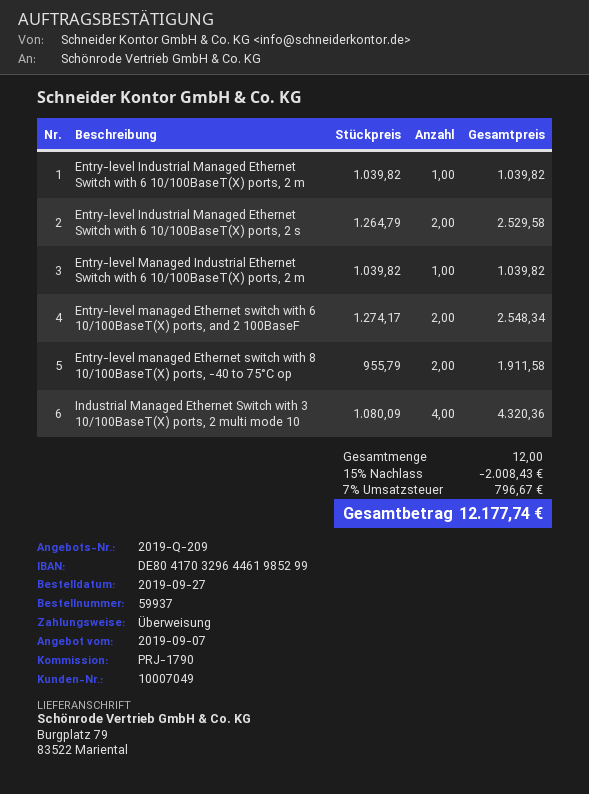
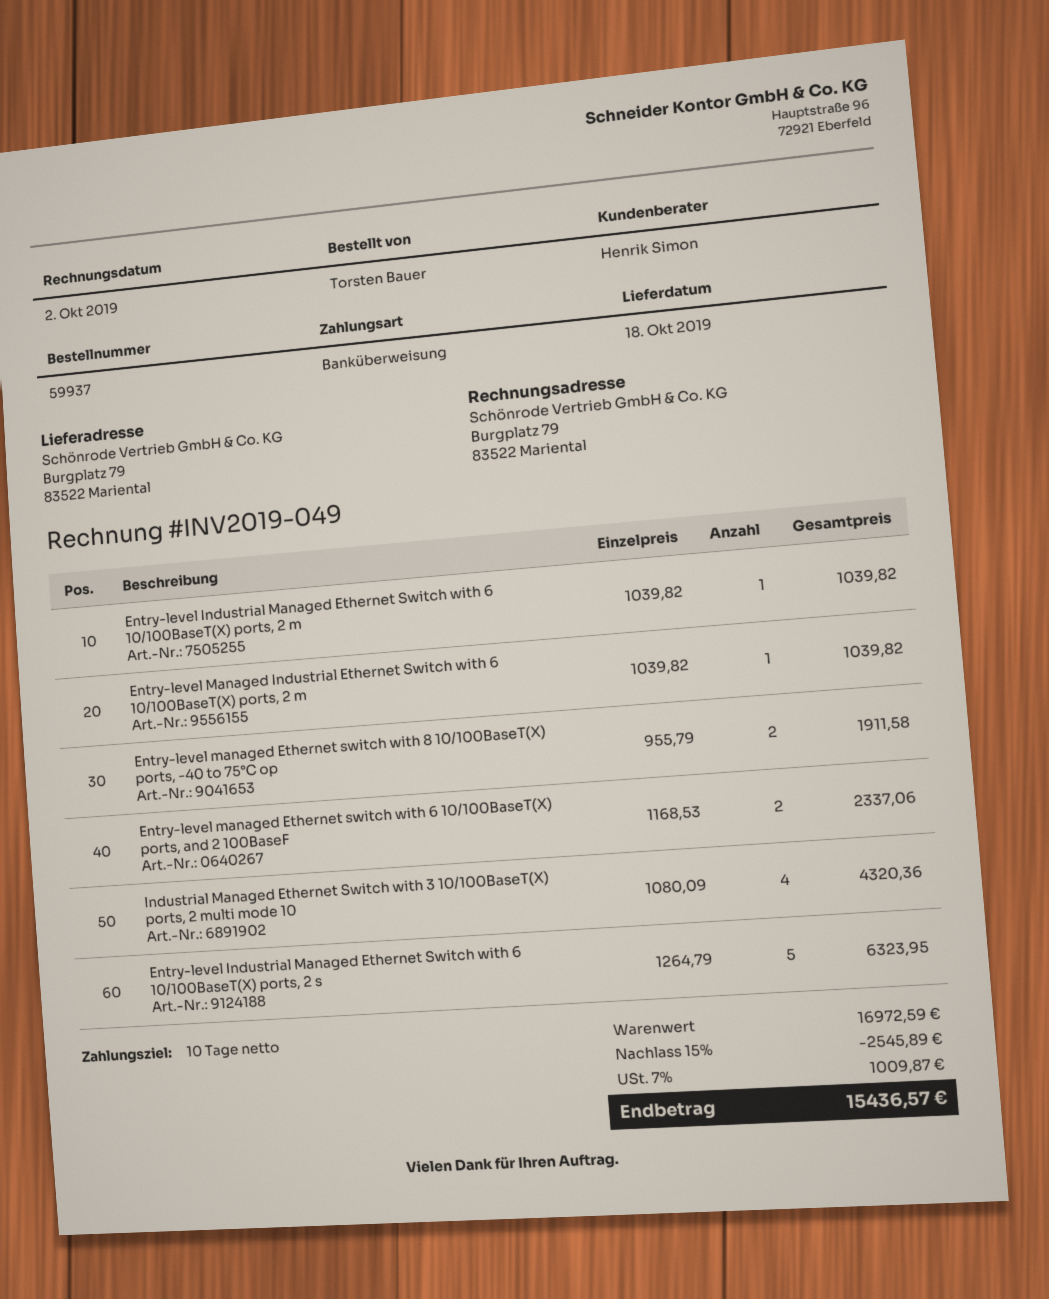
Entry-level Industrial Managed Ethernet Switch with 6 10/100BaseT(X) ports, 2 s: 2 x 1264.79 = 2529.58 -> 5 x 1264.79 = 6323.95
Entry-level managed Ethernet switch with 6 10/100BaseT(X) ports, and 2 100BaseF: 2 x 1274.17 = 2548.34 -> 2 x 1168.53 = 2337.06
discount: 15% = 2008.43 -> 15% = 2545.89
tax: 7% = 796.67 -> 7% = 1009.87
total: 12177.74 -> 15436.57

